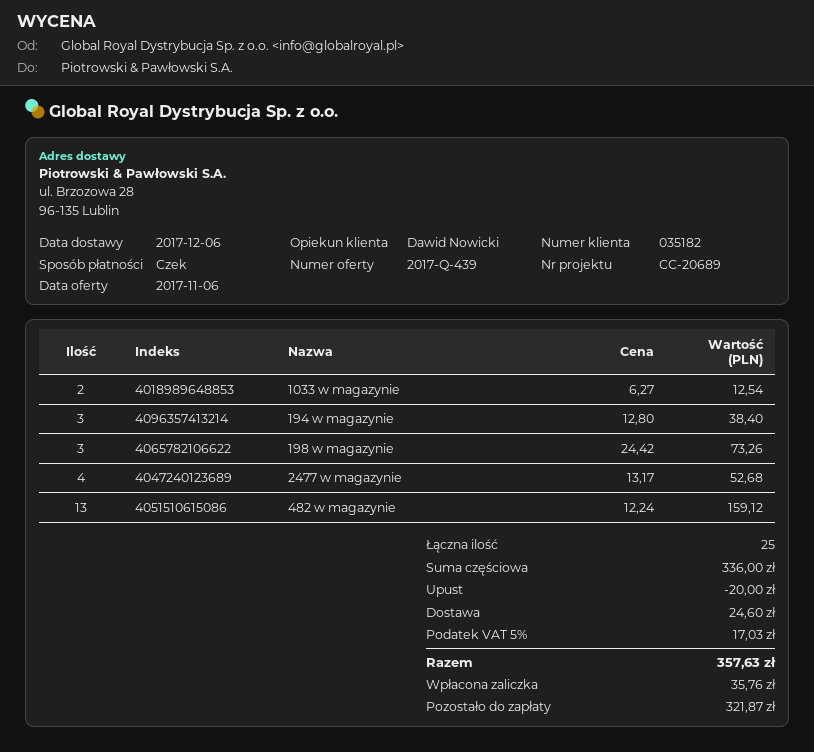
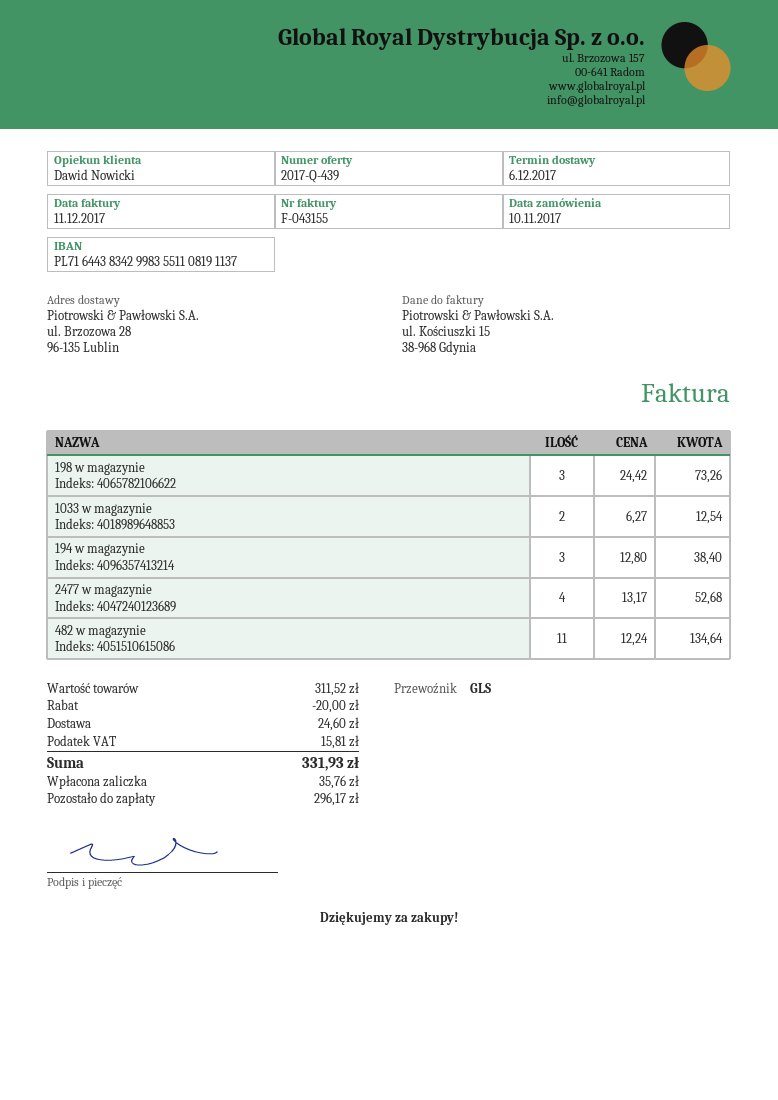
482 w magazynie: 13 x 12.24 = 159.12 -> 11 x 12.24 = 134.64
subtotal: 336.00 -> 311.52
tax: 17.03 -> 15.81
total: 357.63 -> 331.93
balance: 321.87 -> 296.17

